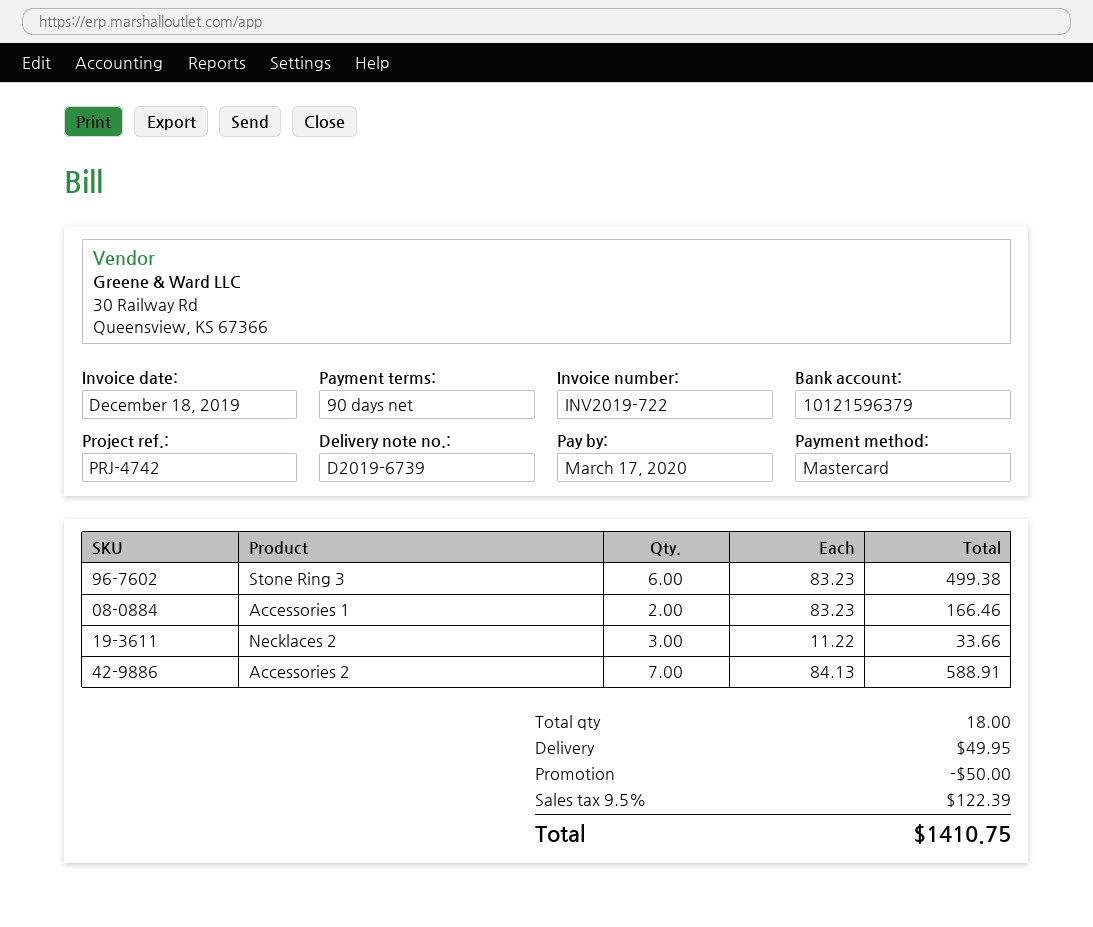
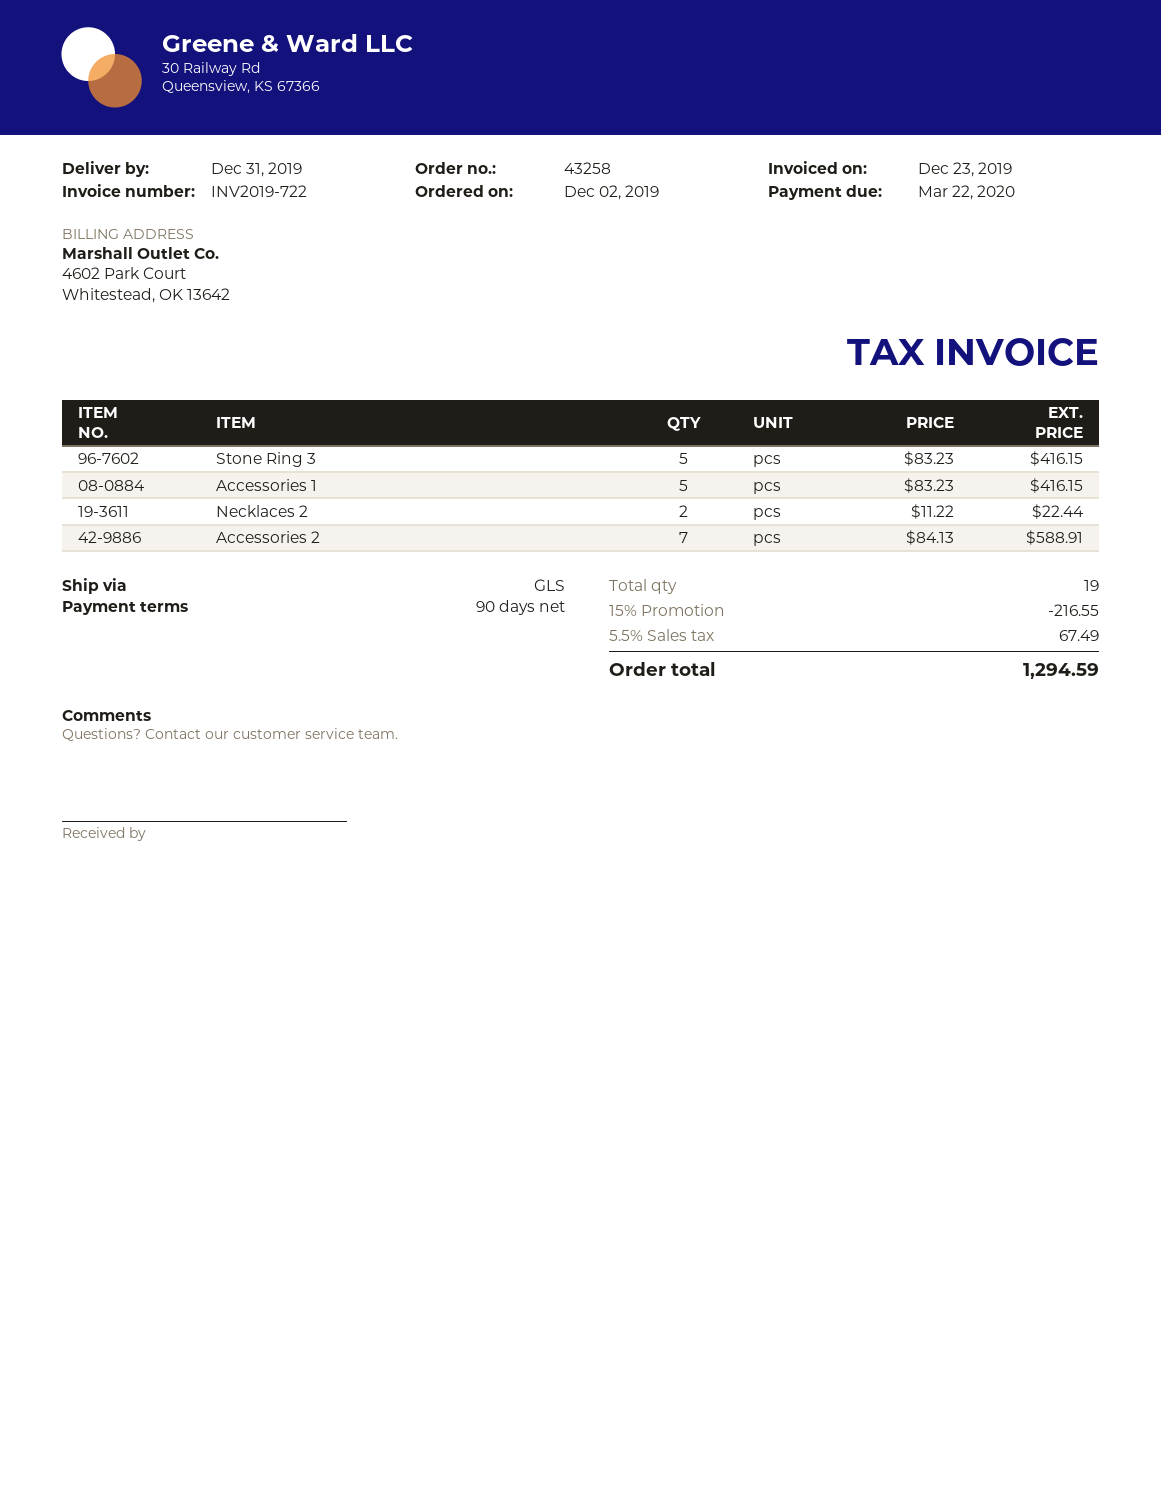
invoice date: 2019-12-18 -> 2019-12-23
due date: 2020-03-17 -> 2020-03-22
Stone Ring 3: 6 x 83.23 = 499.38 -> 5 x 83.23 = 416.15
Accessories 1: 2 x 83.23 = 166.46 -> 5 x 83.23 = 416.15
Necklaces 2: 3 x 11.22 = 33.66 -> 2 x 11.22 = 22.44
total quantity: 18 -> 19
discount: 50.00 -> 216.55
shipping: 49.95 -> none
tax: 9.5% = 122.39 -> 5.5% = 67.49
total: 1410.75 -> 1294.59

